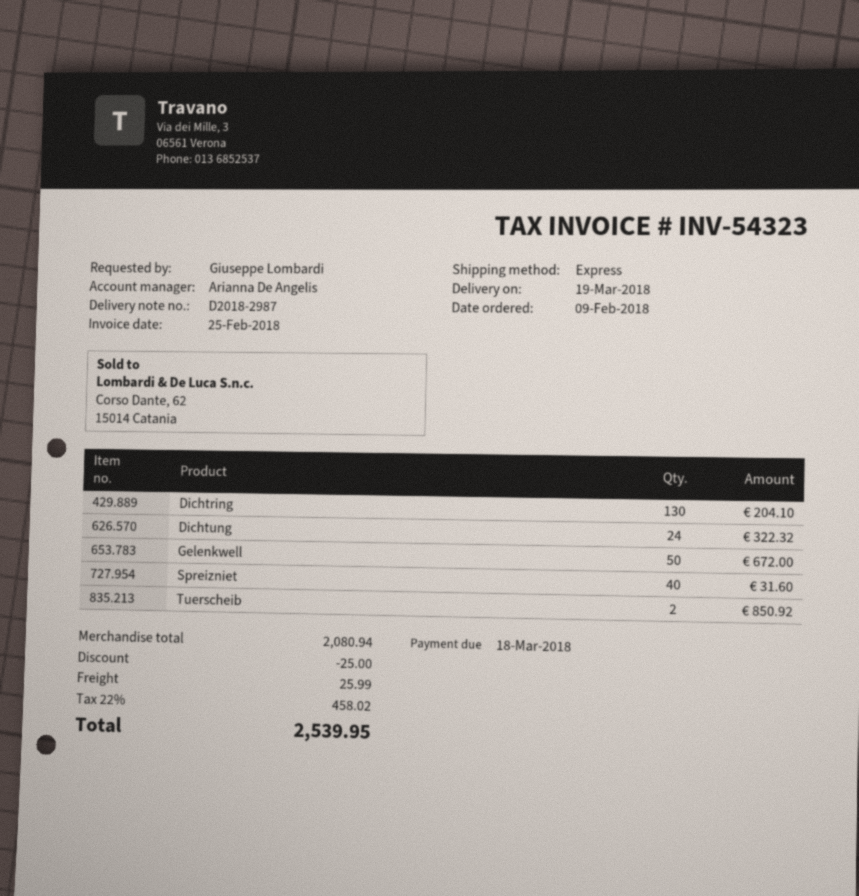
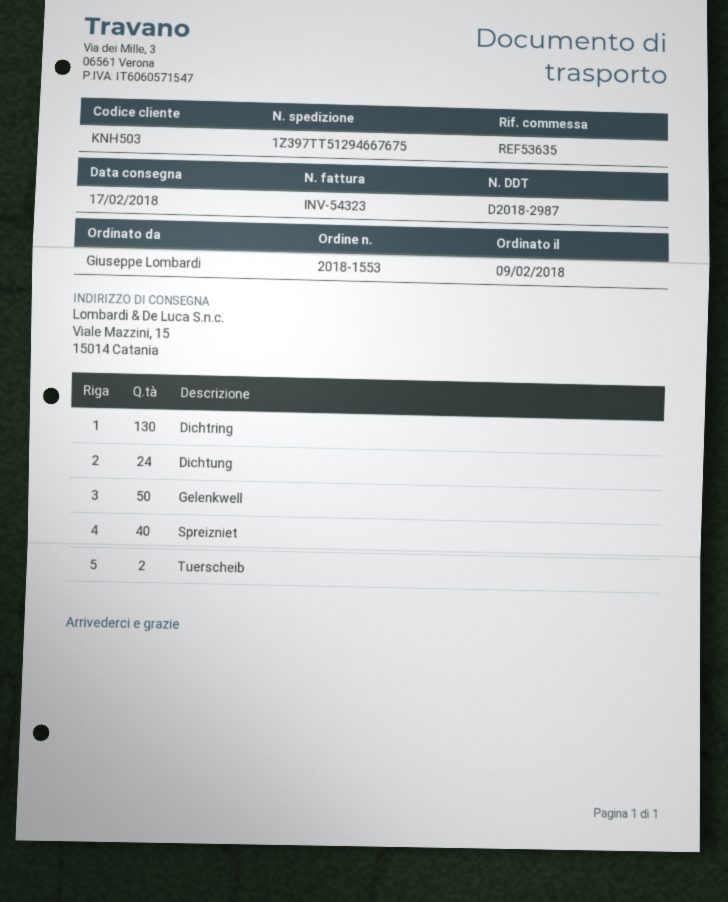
delivery date: 2018-03-19 -> 2018-02-17

